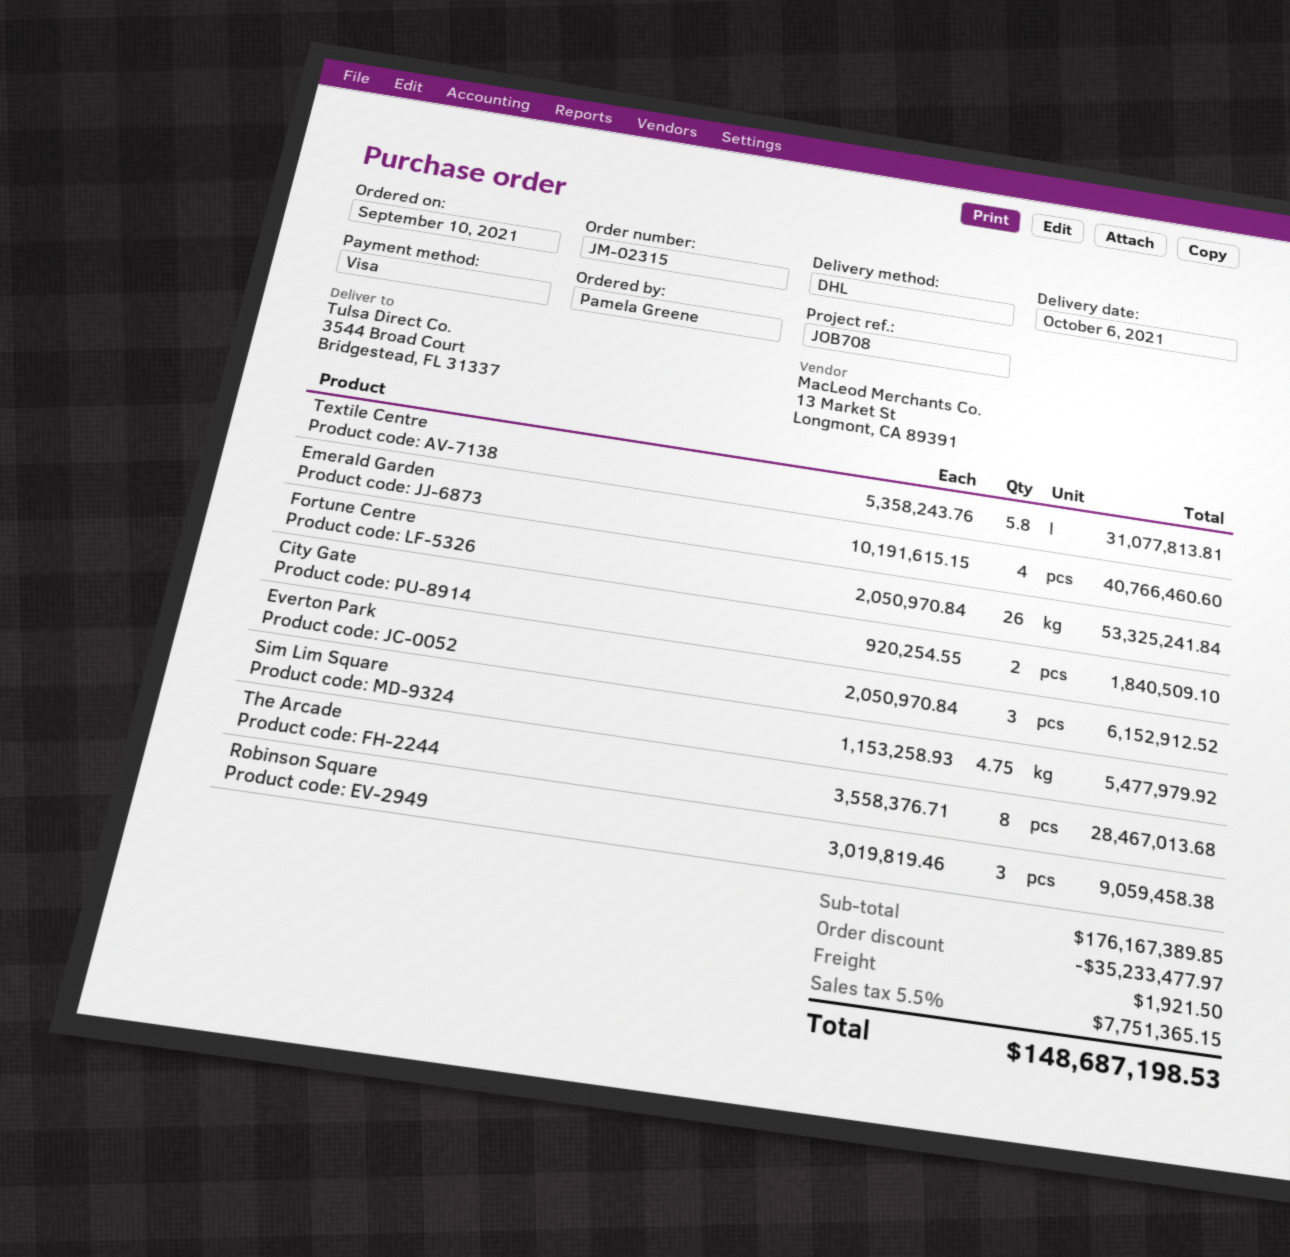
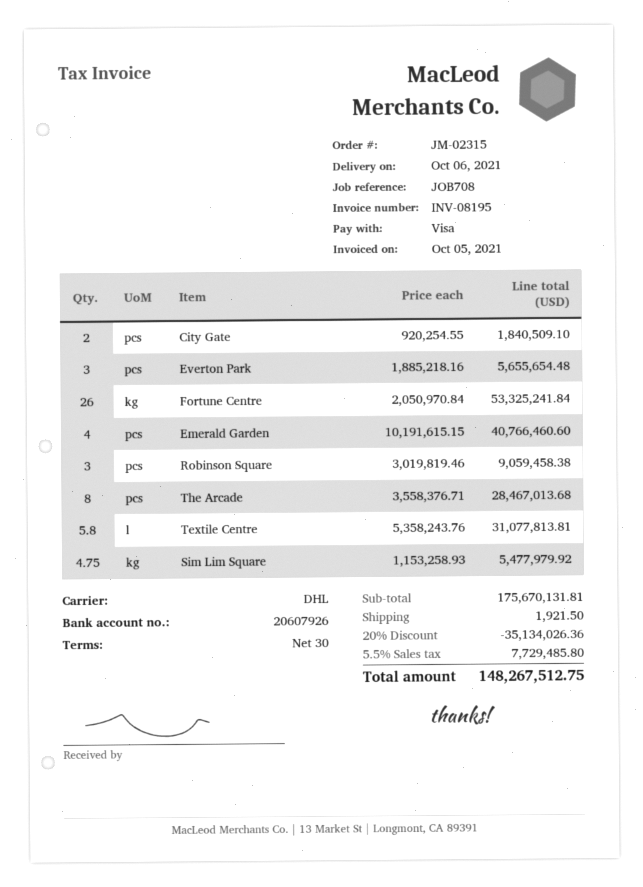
Everton Park: 3 x 2050970.84 = 6152912.52 -> 3 x 1885218.16 = 5655654.48
subtotal: 176167389.85 -> 175670131.81
discount: 35233477.97 -> 35134026.36
tax: 5.5% = 7751365.15 -> 5.5% = 7729485.80
total: 148687198.53 -> 148267512.75

